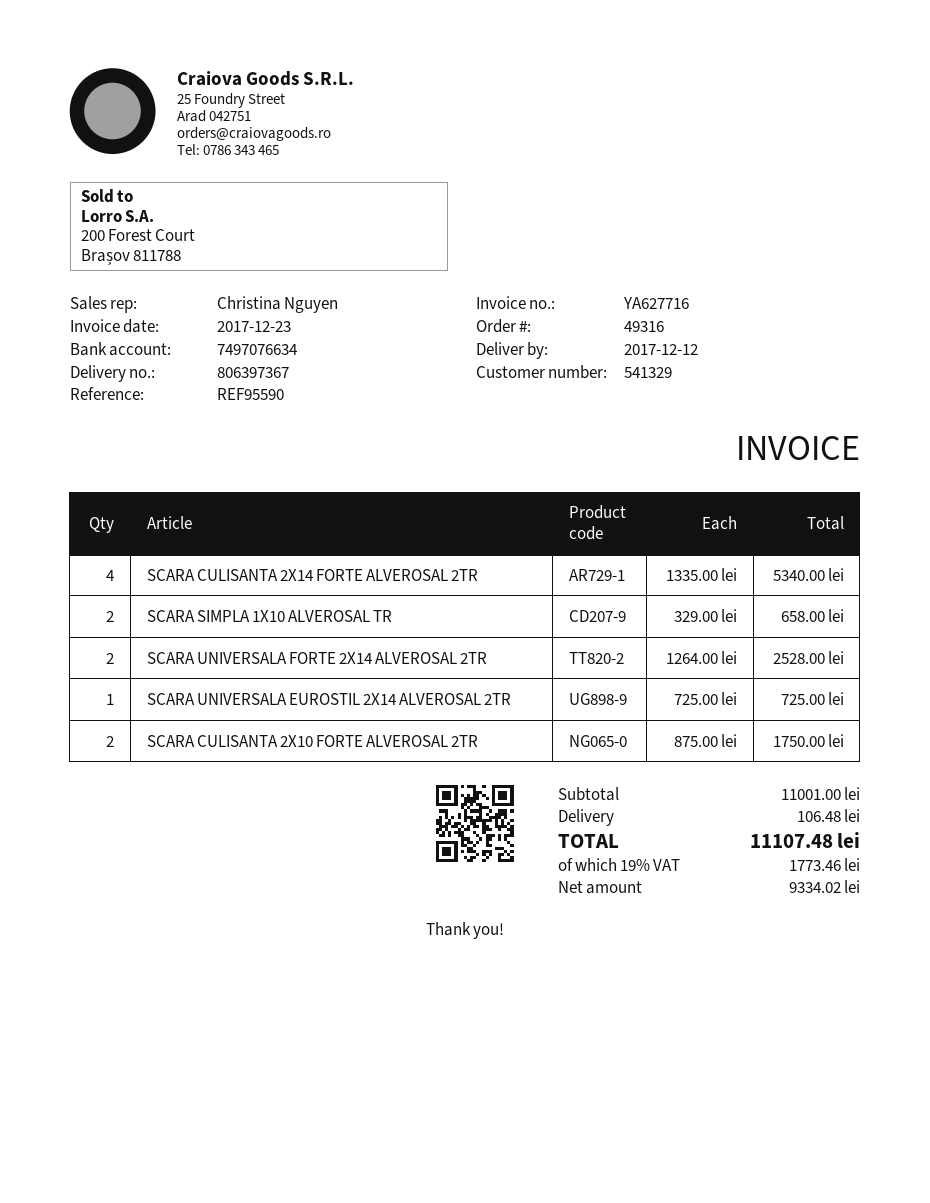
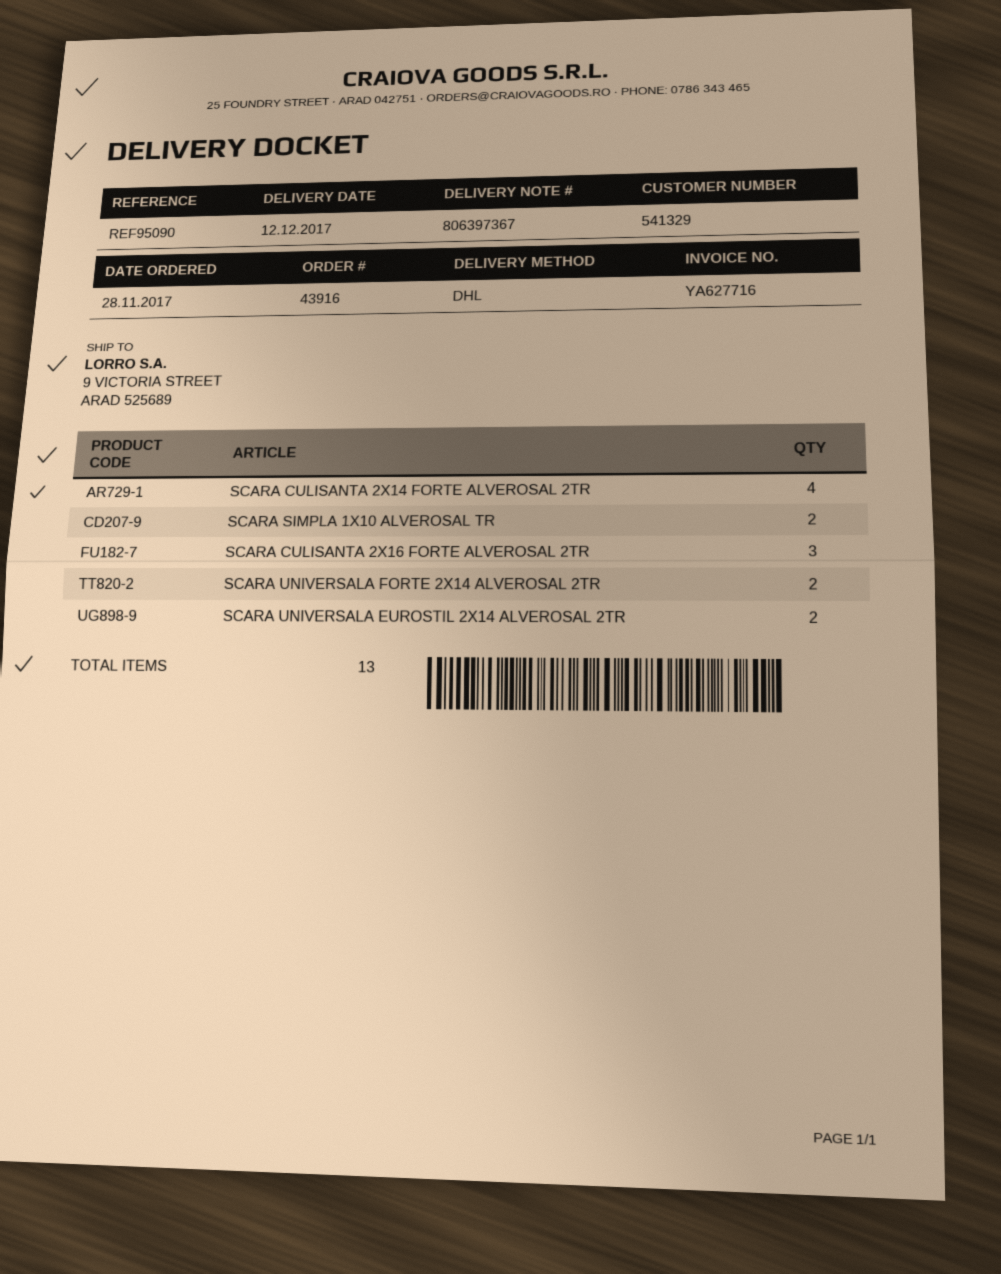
order number: 49316 -> 43916
reference: REF95590 -> REF95090
SCARA UNIVERSALA EUROSTIL 2X14 ALVEROSAL 2TR: 1 -> 2
SCARA CULISANTA 2X10 FORTE ALVEROSAL 2TR: 2 -> none
SCARA CULISANTA 2X16 FORTE ALVEROSAL 2TR: none -> 3

